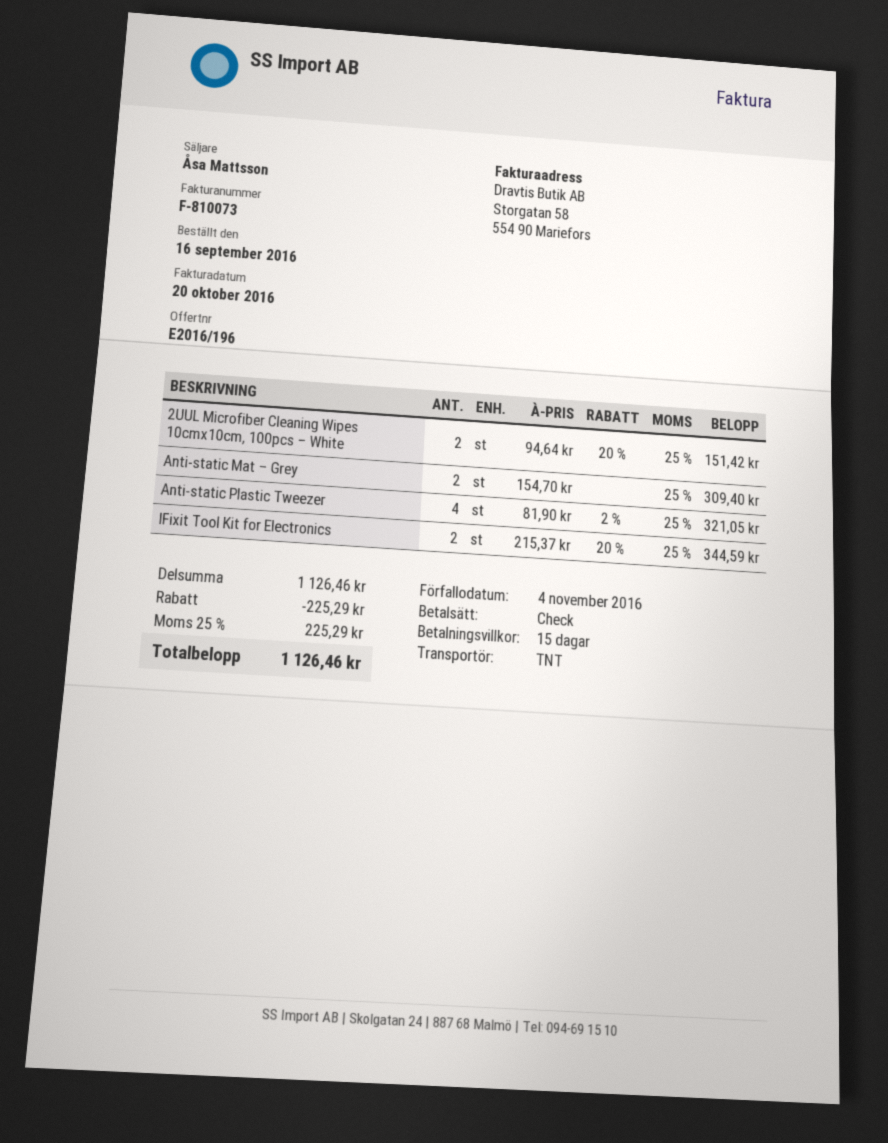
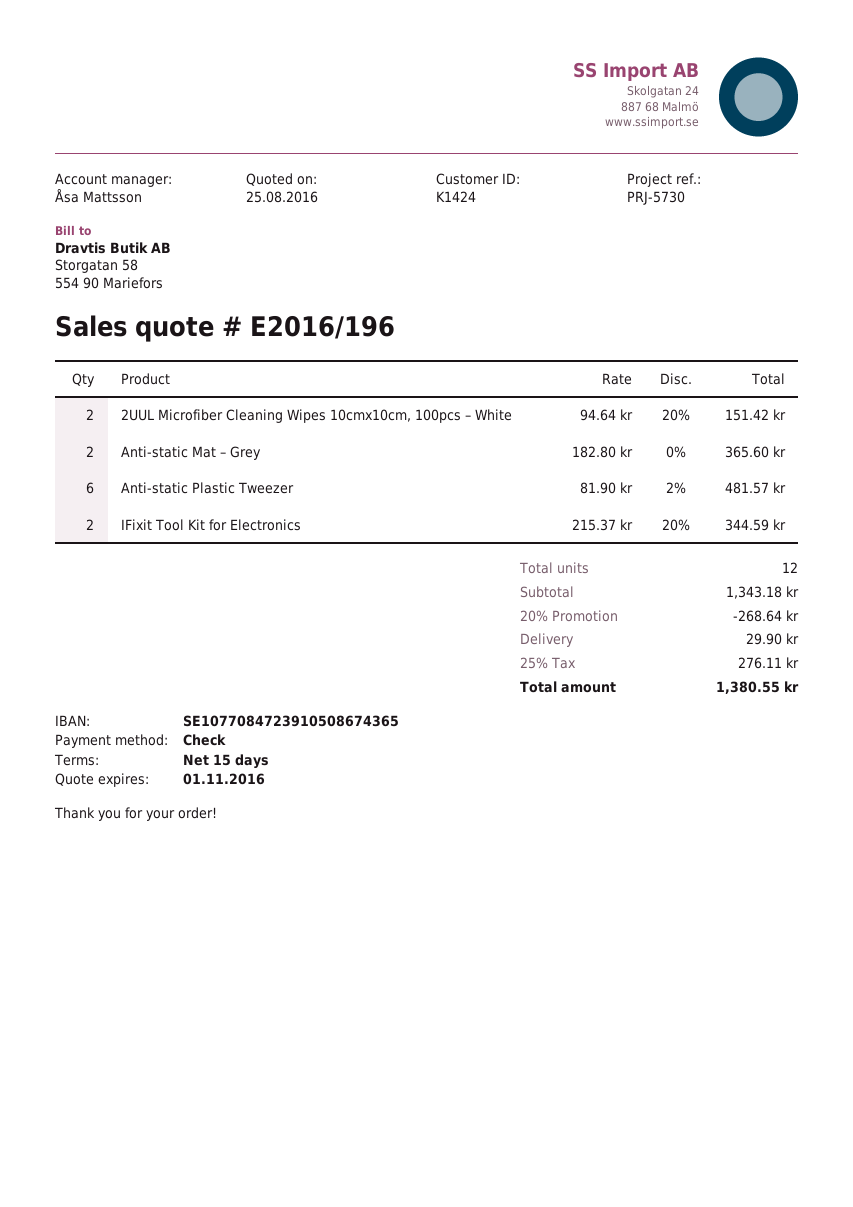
Anti-static Mat – Grey: 2 x 154.70 = 309.40 -> 2 x 182.80 = 365.60
Anti-static Plastic Tweezer: 4 x 81.90 - 2% = 321.05 -> 6 x 81.90 - 2% = 481.57
subtotal: 1126.46 -> 1343.18
discount: 225.29 -> 268.64
shipping: none -> 29.90
tax: 25% = 225.29 -> 25% = 276.11
total: 1126.46 -> 1380.55

